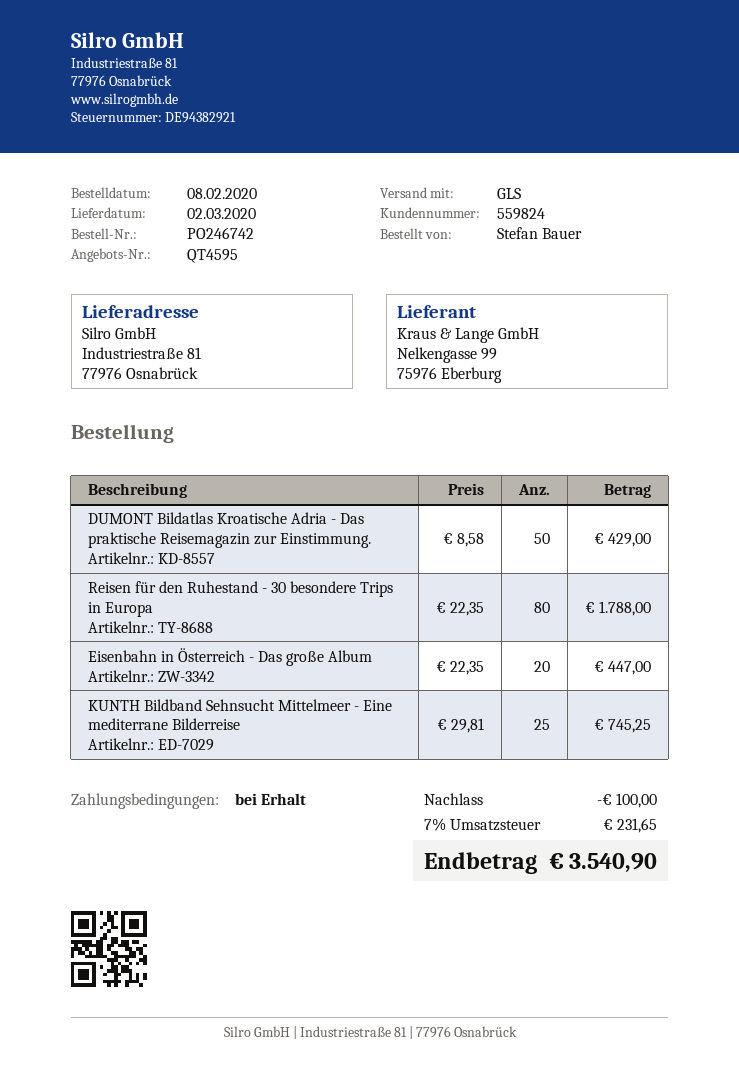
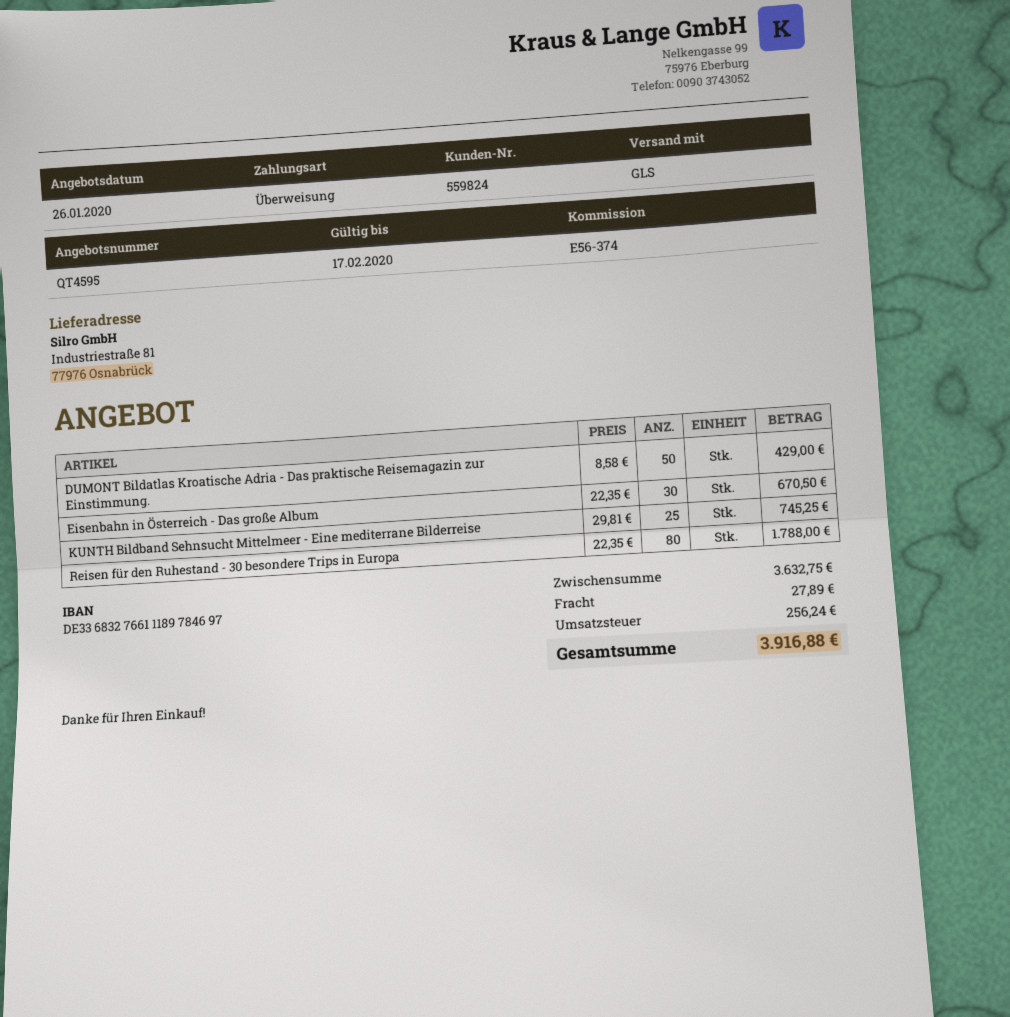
Eisenbahn in Österreich - Das große Album: 20 x 22.35 = 447.00 -> 30 x 22.35 = 670.50
discount: 100.00 -> none
shipping: none -> 27.89
tax: 231.65 -> 256.24
total: 3540.90 -> 3916.88

